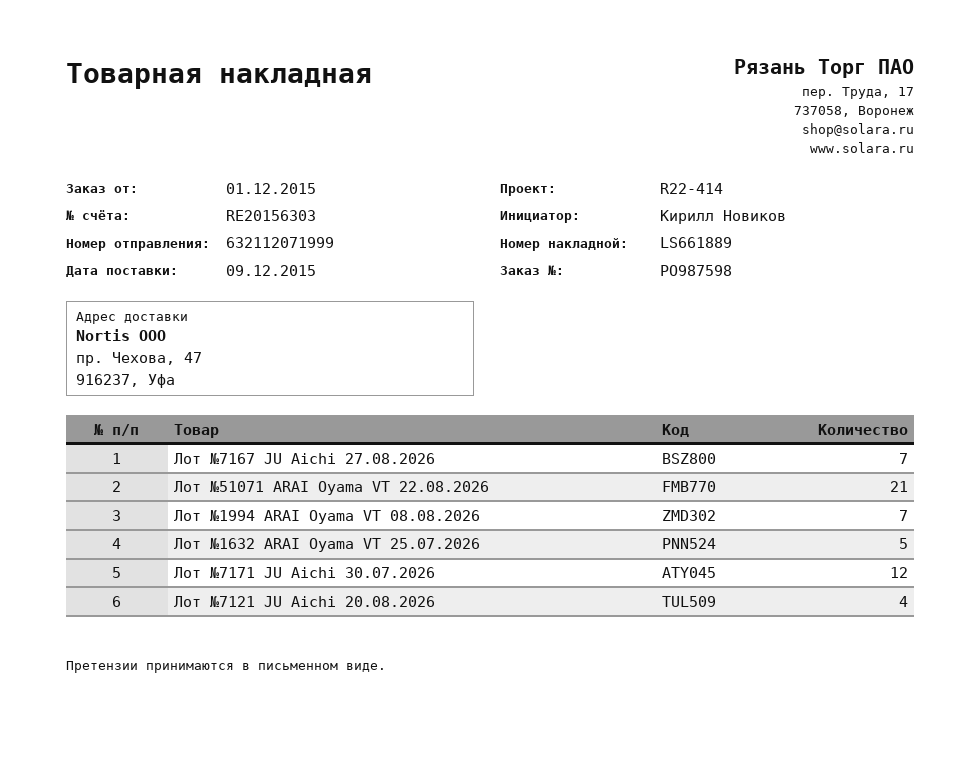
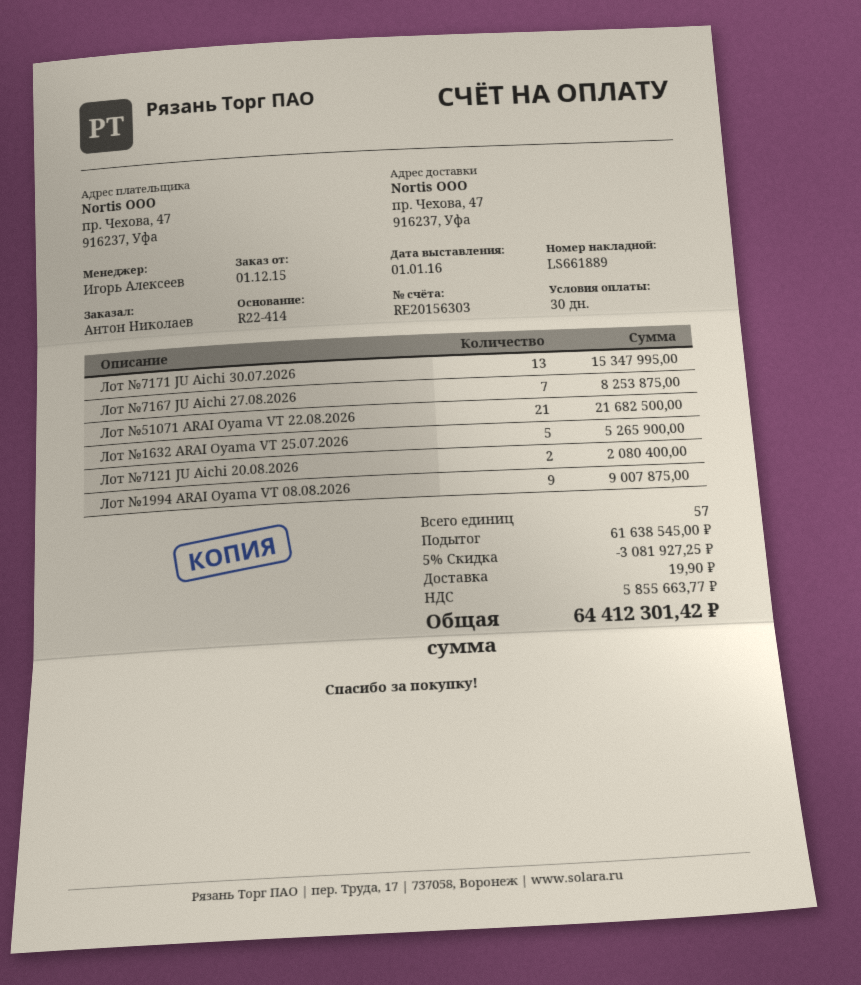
ordered by: Кирилл Новиков -> Антон Николаев
Лот №1994 ARAI Oyama VT 08.08.2026: 7 -> 9
Лот №7171 JU Aichi 30.07.2026: 12 -> 13
Лот №7121 JU Aichi 20.08.2026: 4 -> 2

